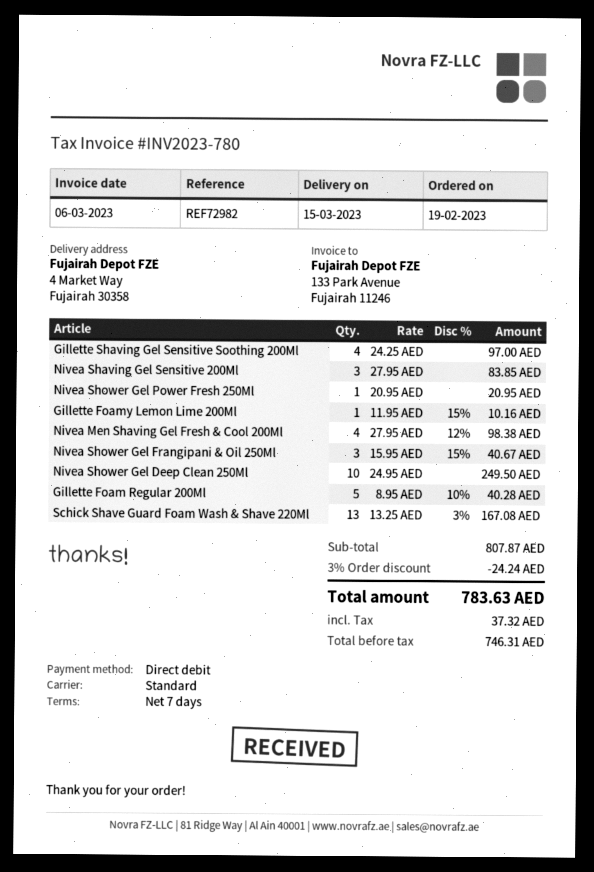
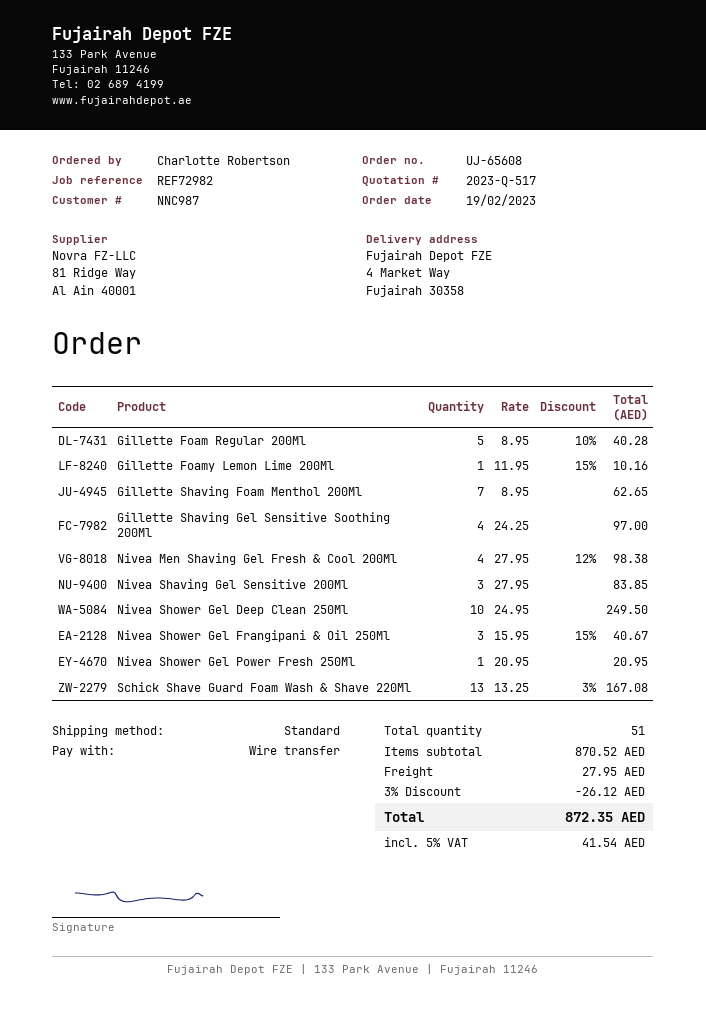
payment method: direct debit -> bank transfer
Gillette Shaving Foam Menthol 200Ml: none -> 7 x 8.95 = 62.65
subtotal: 807.87 -> 870.52
discount: 3% = 24.24 -> 3% = 26.12
shipping: none -> 27.95
tax: 37.32 -> 41.54
total: 783.63 -> 872.35

